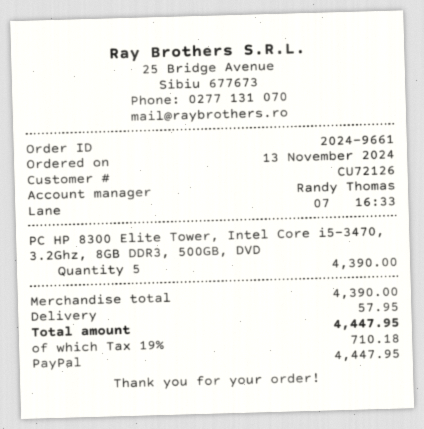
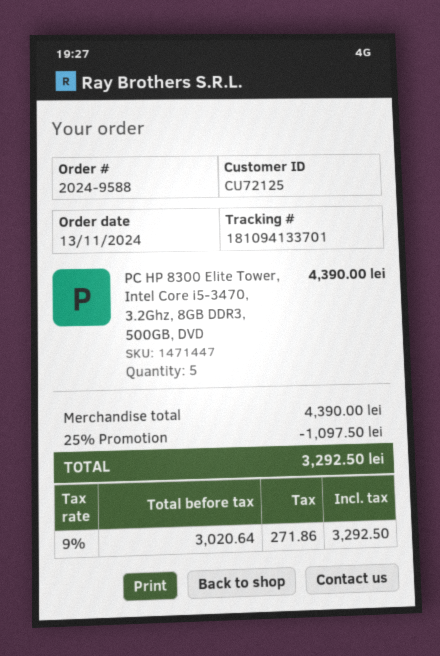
order number: 2024-9661 -> 2024-9588
customer number: CU72126 -> CU72125
discount: none -> 25% = 1097.50
shipping: 57.95 -> none
tax: 19% = 710.18 -> 9% = 271.86
total: 4447.95 -> 3292.50

